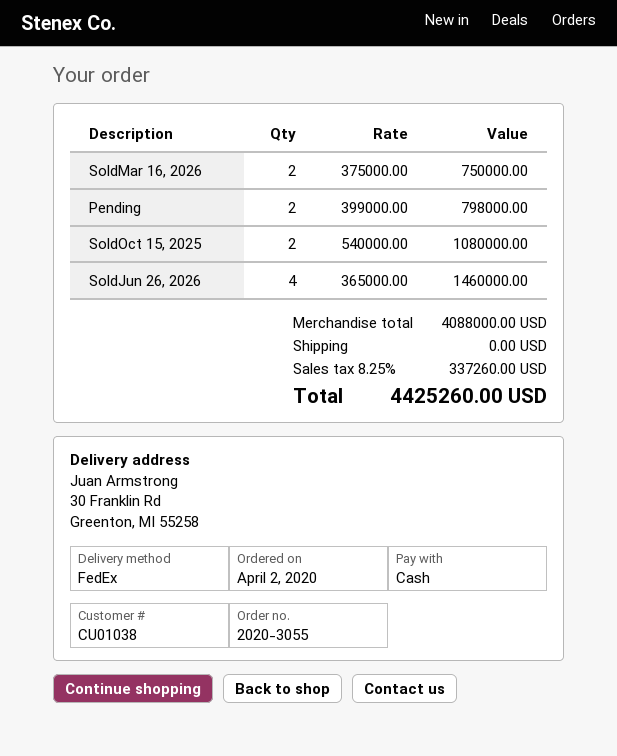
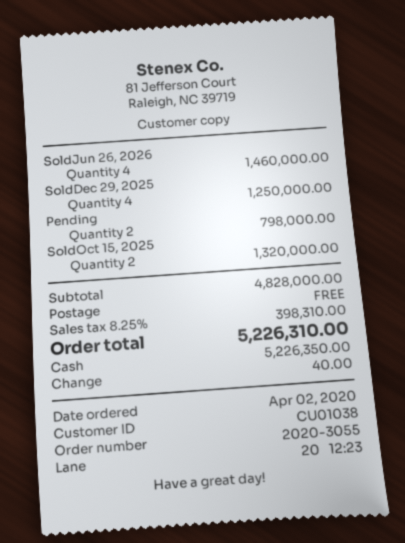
SoldMar 16, 2026: 2 for 750000.00 -> none
SoldOct 15, 2025: 2 for 1080000.00 -> 2 for 1320000.00
SoldDec 29, 2025: none -> 4 for 1250000.00
subtotal: 4088000.00 -> 4828000.00
tax: 8.25% = 337260.00 -> 8.25% = 398310.00
total: 4425260.00 -> 5226310.00

